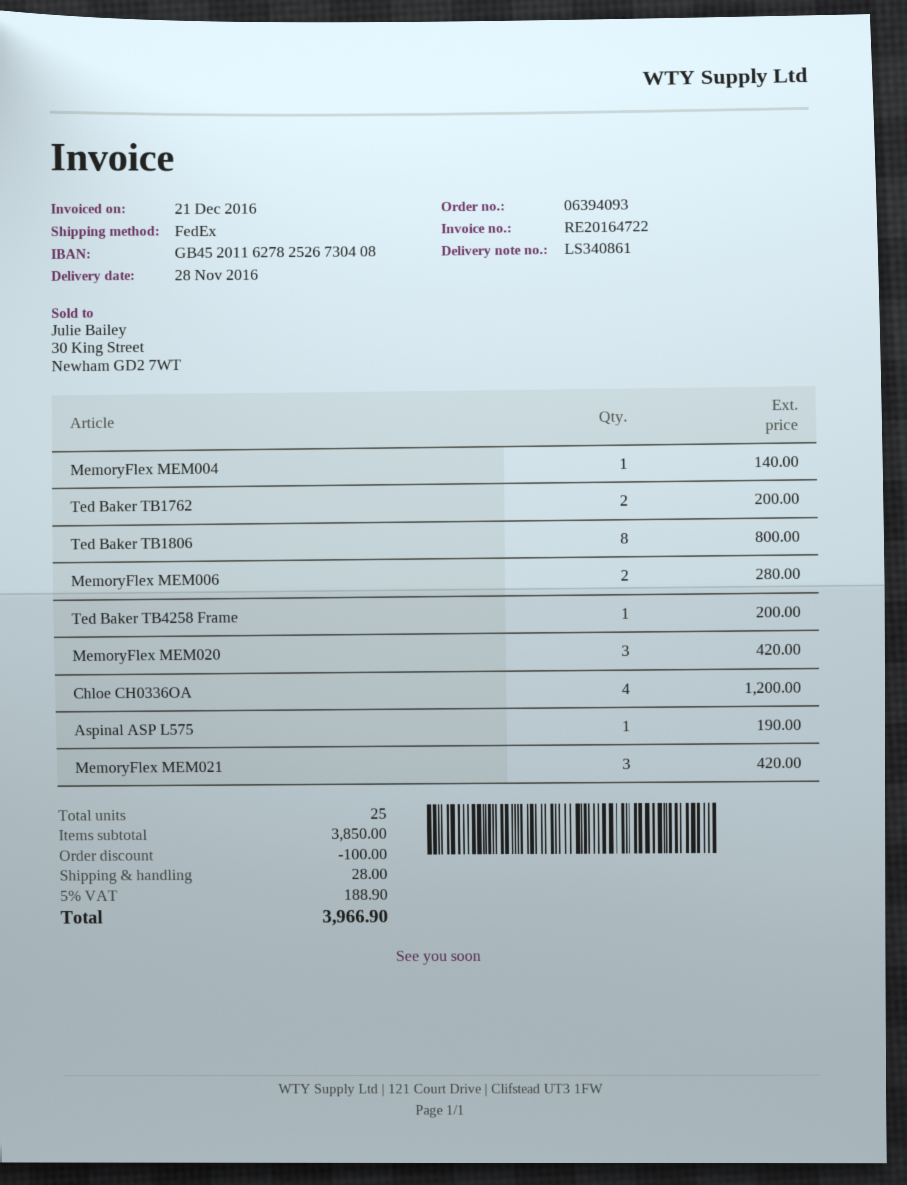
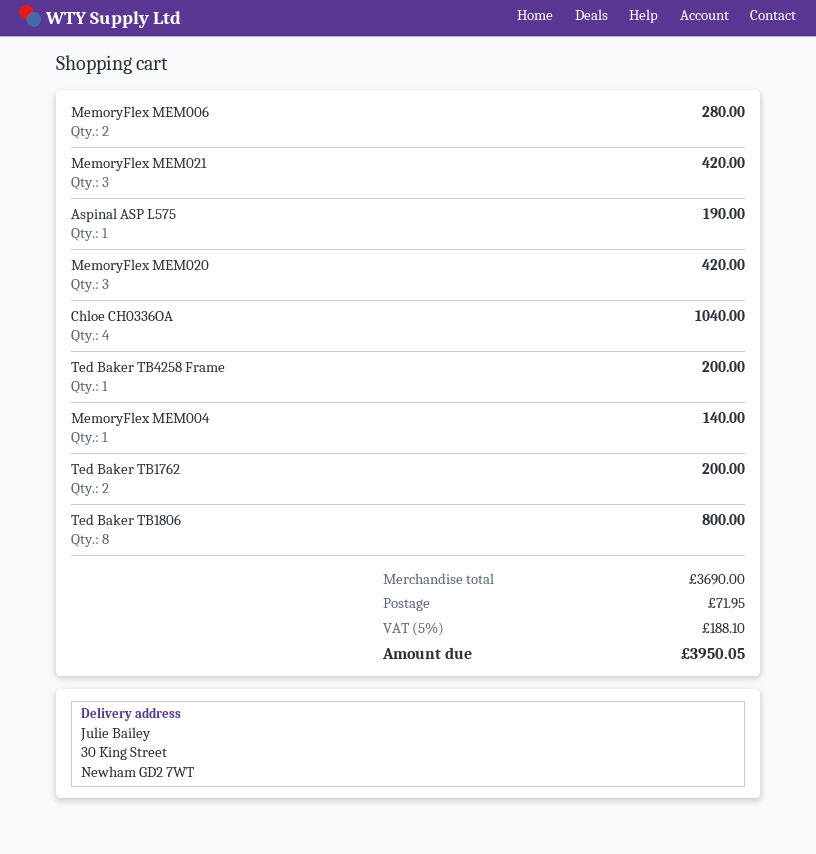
Chloe CH0336OA: 4 for 1200.00 -> 4 for 1040.00
subtotal: 3850.00 -> 3690.00
discount: 100.00 -> none
shipping: 28.00 -> 71.95
tax: 5% = 188.90 -> 5% = 188.10
total: 3966.90 -> 3950.05

